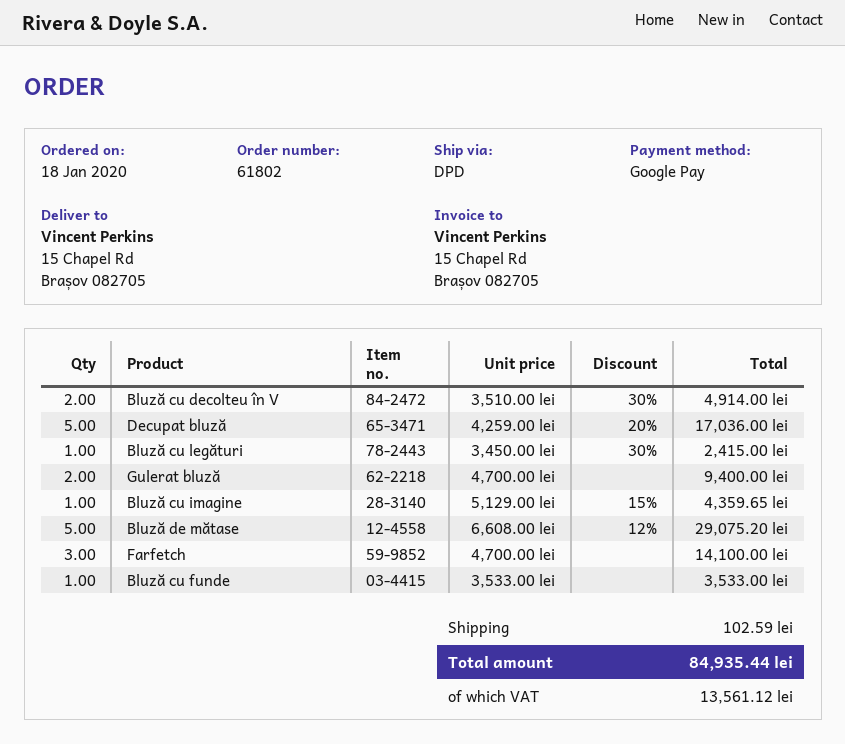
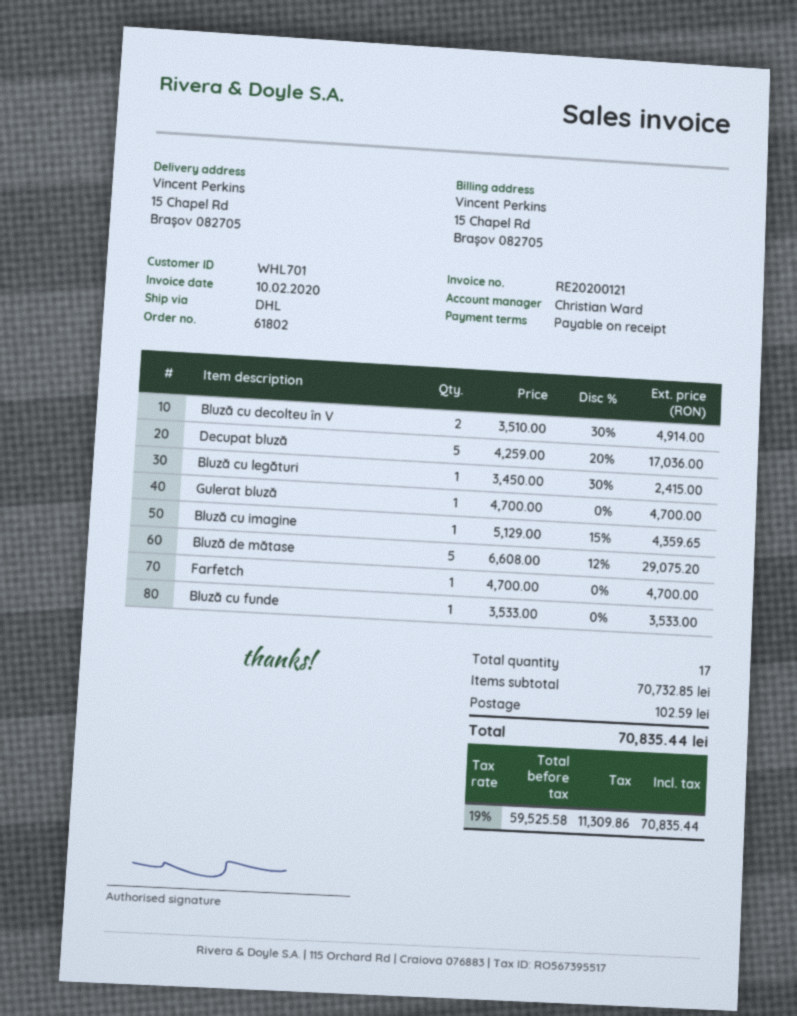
shipping method: DPD -> DHL
Gulerat bluză: 2 x 4700.00 = 9400.00 -> 1 x 4700.00 = 4700.00
Farfetch: 3 x 4700.00 = 14100.00 -> 1 x 4700.00 = 4700.00
tax: 13561.12 -> 11309.86
total: 84935.44 -> 70835.44

